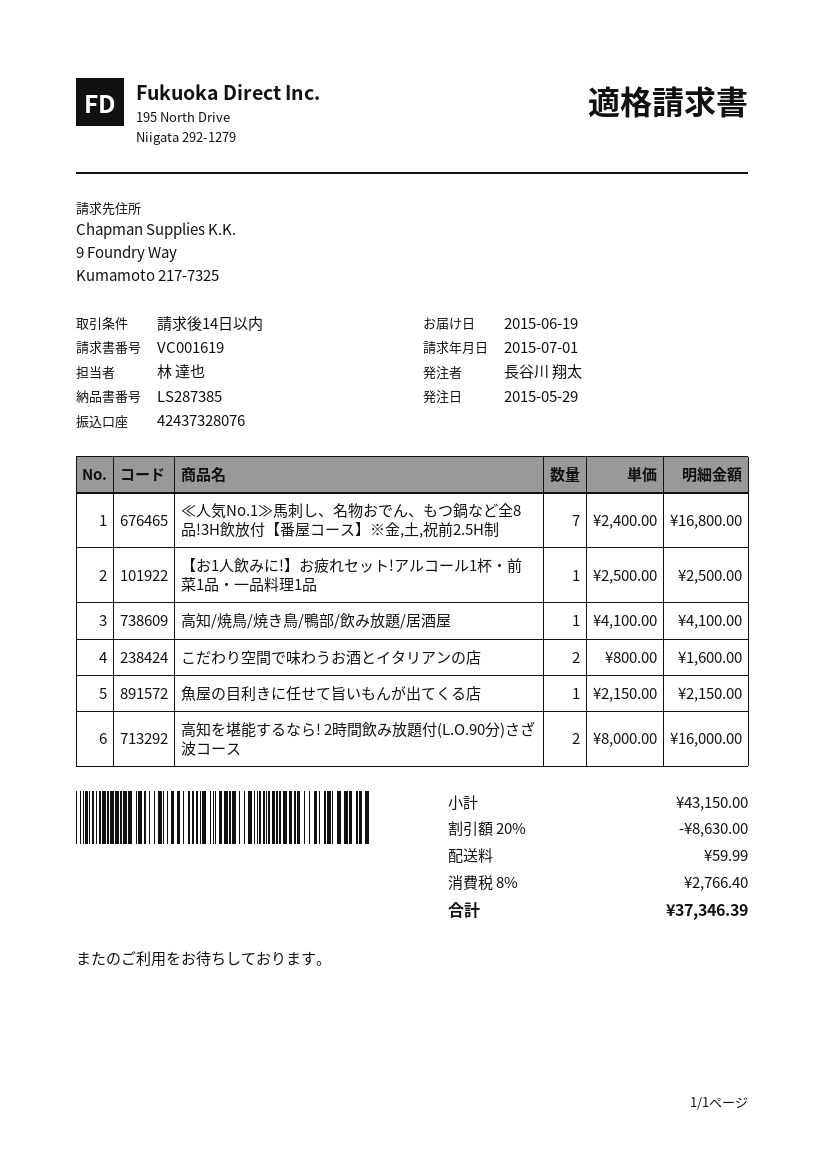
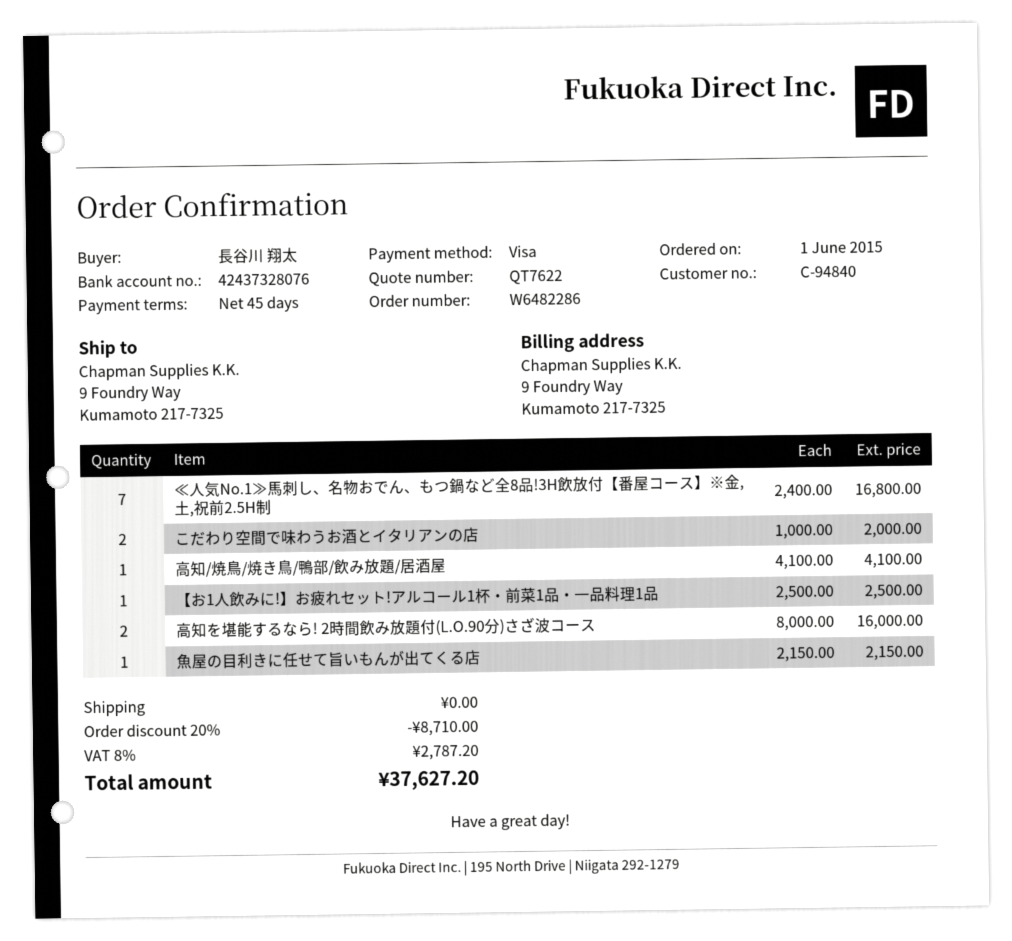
order date: 2015-05-29 -> 2015-06-01
payment terms: 14 days -> 45 days
こだわり空間で味わうお酒とイタリアンの店: 2 x 800.00 = 1600.00 -> 2 x 1000.00 = 2000.00
discount: 20% = 8630.00 -> 20% = 8710.00
shipping: 59.99 -> 0.00
tax: 8% = 2766.40 -> 8% = 2787.20
total: 37346.39 -> 37627.20

